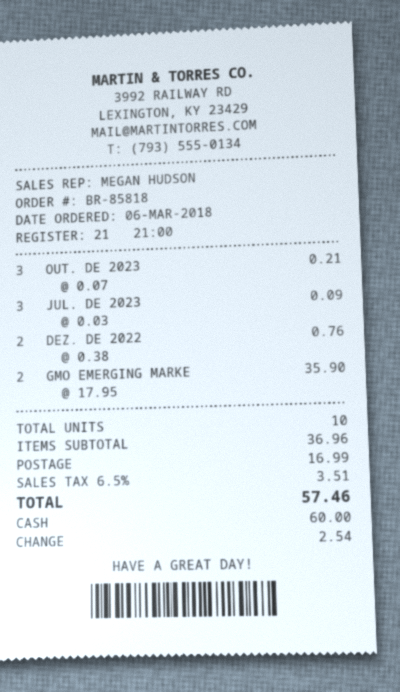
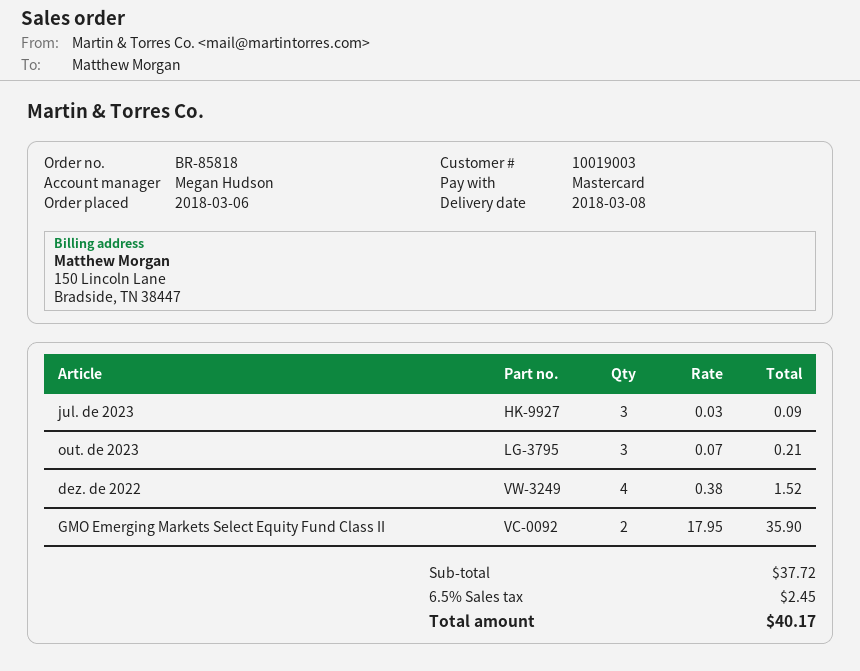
payment method: cash -> Mastercard
DEZ. DE 2022: 2 x 0.38 = 0.76 -> 4 x 0.38 = 1.52
subtotal: 36.96 -> 37.72
shipping: 16.99 -> none
tax: 6.5% = 3.51 -> 6.5% = 2.45
total: 57.46 -> 40.17

